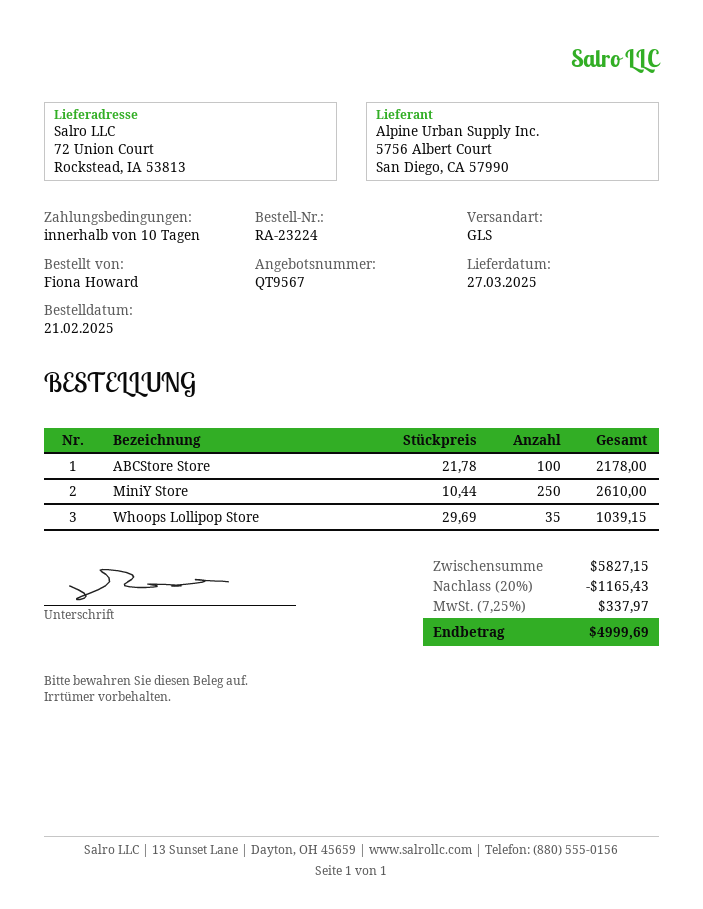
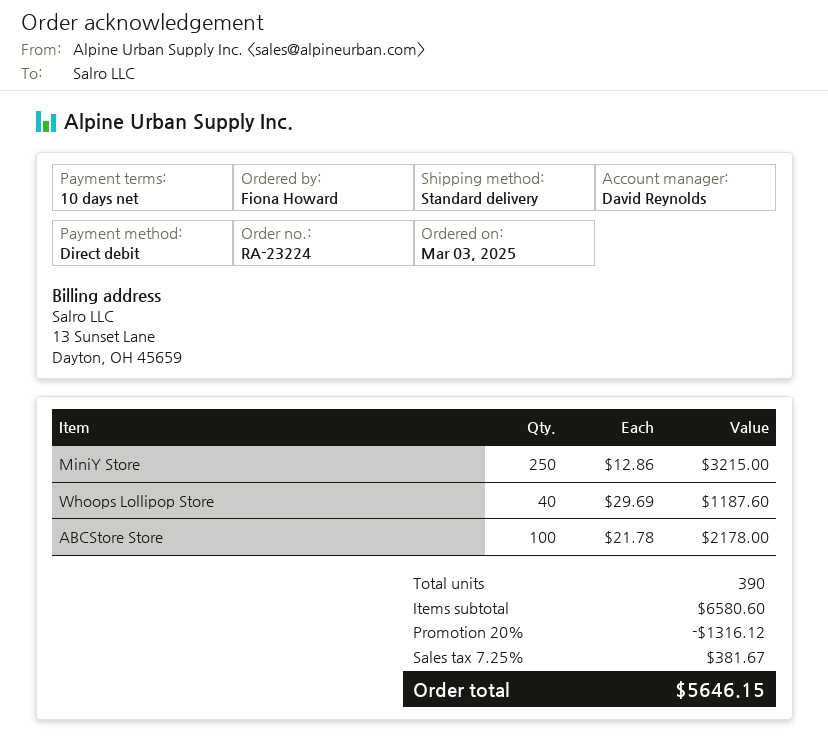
order date: 2025-02-21 -> 2025-03-03
shipping method: GLS -> standard
MiniY Store: 250 x 10.44 = 2610.00 -> 250 x 12.86 = 3215.00
Whoops Lollipop Store: 35 x 29.69 = 1039.15 -> 40 x 29.69 = 1187.60
subtotal: 5827.15 -> 6580.60
discount: 20% = 1165.43 -> 20% = 1316.12
tax: 7.25% = 337.97 -> 7.25% = 381.67
total: 4999.69 -> 5646.15

